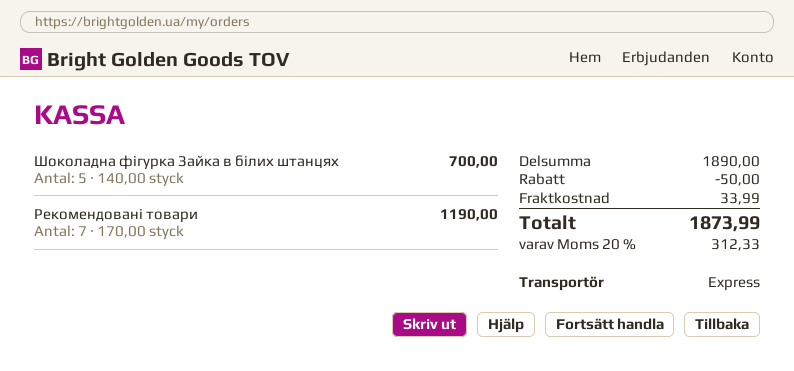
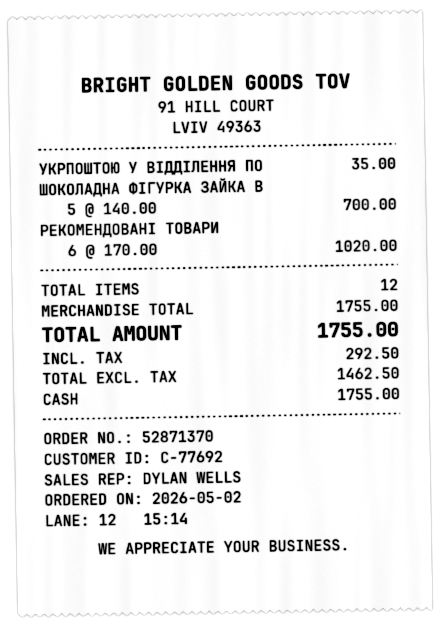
Рекомендовані товари: 7 x 170.00 = 1190.00 -> 6 x 170.00 = 1020.00
УКРПОШТОЮ У ВІДДІЛЕННЯ ПО: none -> 1 x 35.00 = 35.00
subtotal: 1890.00 -> 1755.00
discount: 50.00 -> none
shipping: 33.99 -> none
tax: 312.33 -> 292.50
total: 1873.99 -> 1755.00

